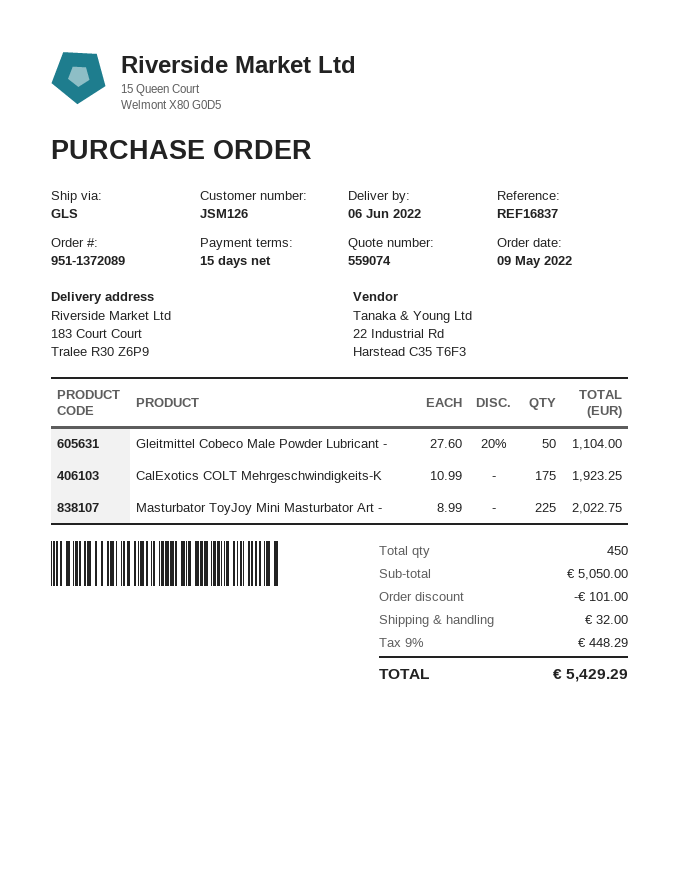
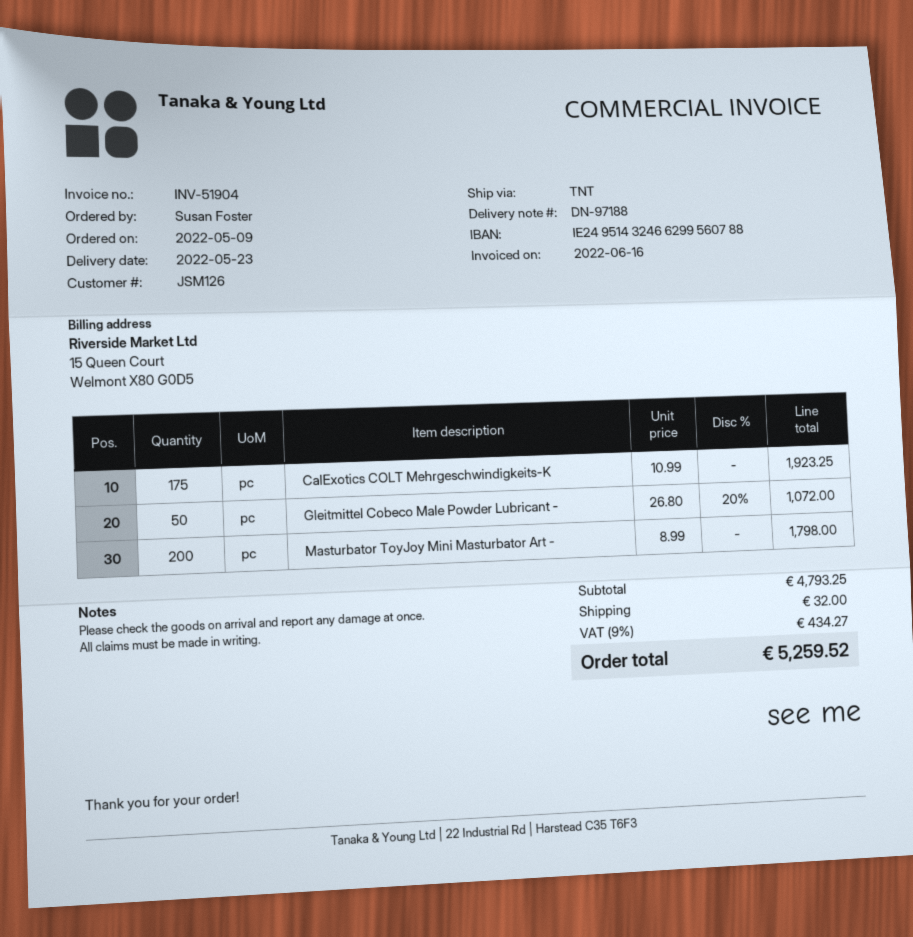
delivery date: 2022-06-06 -> 2022-05-23
shipping method: GLS -> TNT
Gleitmittel Cobeco Male Powder Lubricant -: 50 x 27.60 - 20% = 1104.00 -> 50 x 26.80 - 20% = 1072.00
Masturbator ToyJoy Mini Masturbator Art -: 225 x 8.99 = 2022.75 -> 200 x 8.99 = 1798.00
subtotal: 5050.00 -> 4793.25
discount: 101.00 -> none
tax: 9% = 448.29 -> 9% = 434.27
total: 5429.29 -> 5259.52

